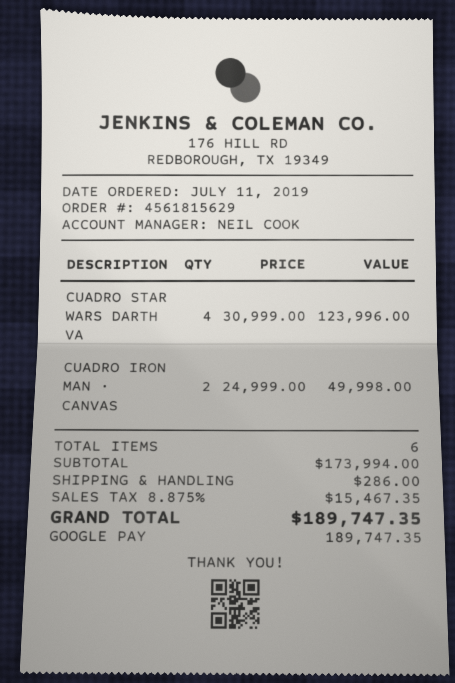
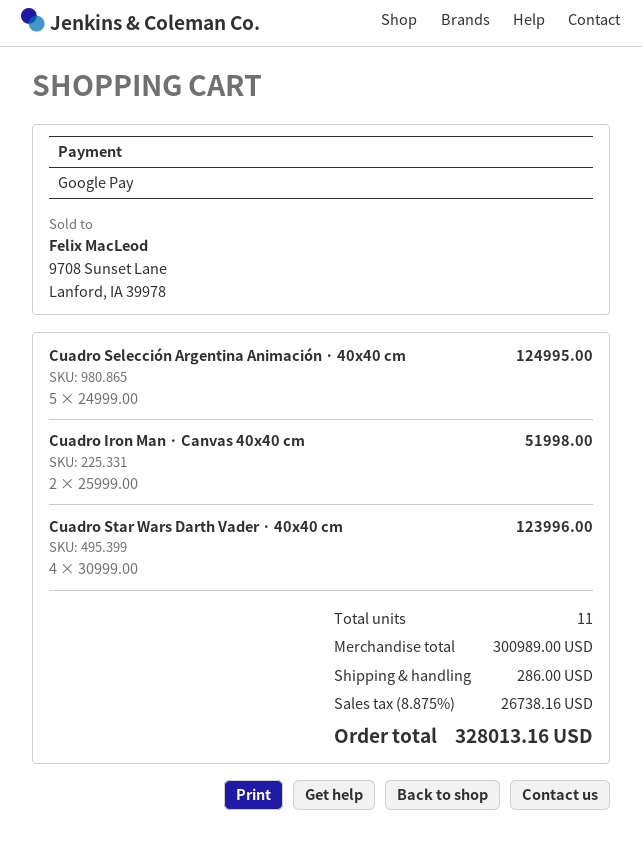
CUADRO IRON MAN · CANVAS: 2 x 24999.00 = 49998.00 -> 2 x 25999.00 = 51998.00
Cuadro Selección Argentina Animación · 40x40 cm: none -> 5 x 24999.00 = 124995.00
total quantity: 6 -> 11
subtotal: 173994.00 -> 300989.00
tax: 8.875% = 15467.35 -> 8.875% = 26738.16
total: 189747.35 -> 328013.16

